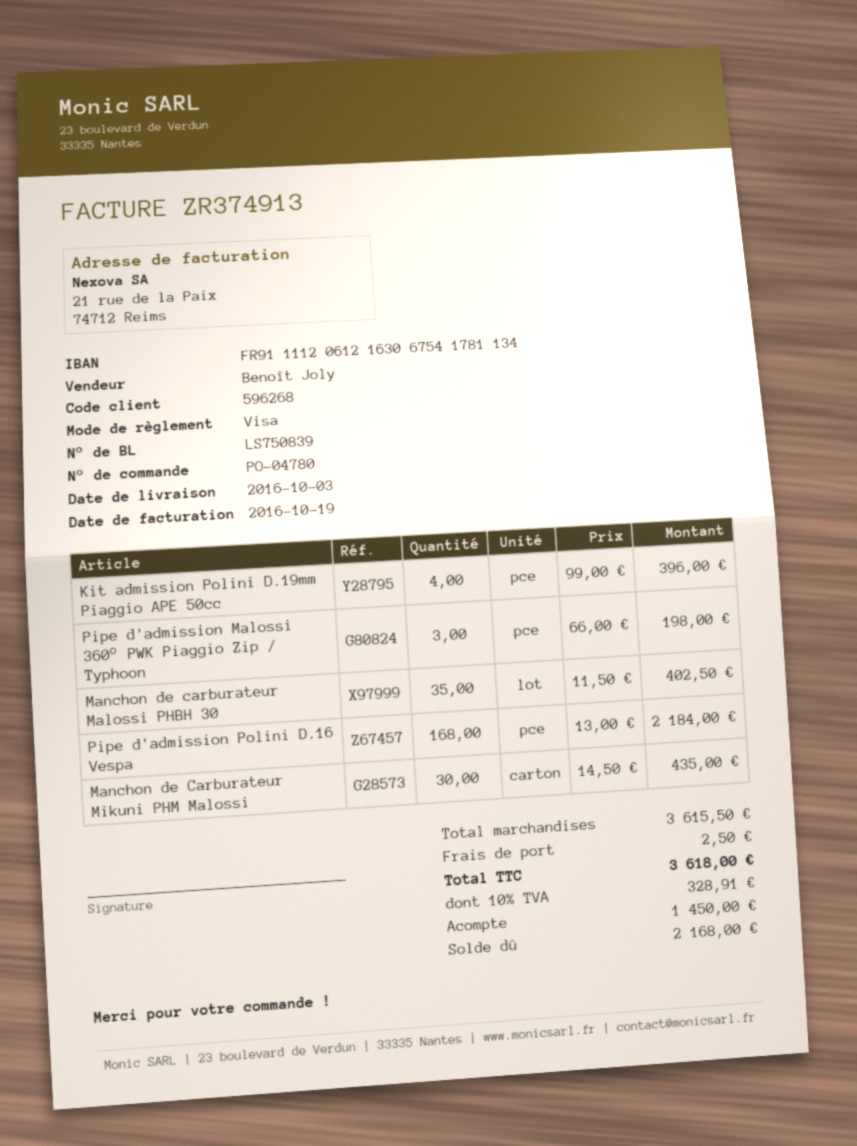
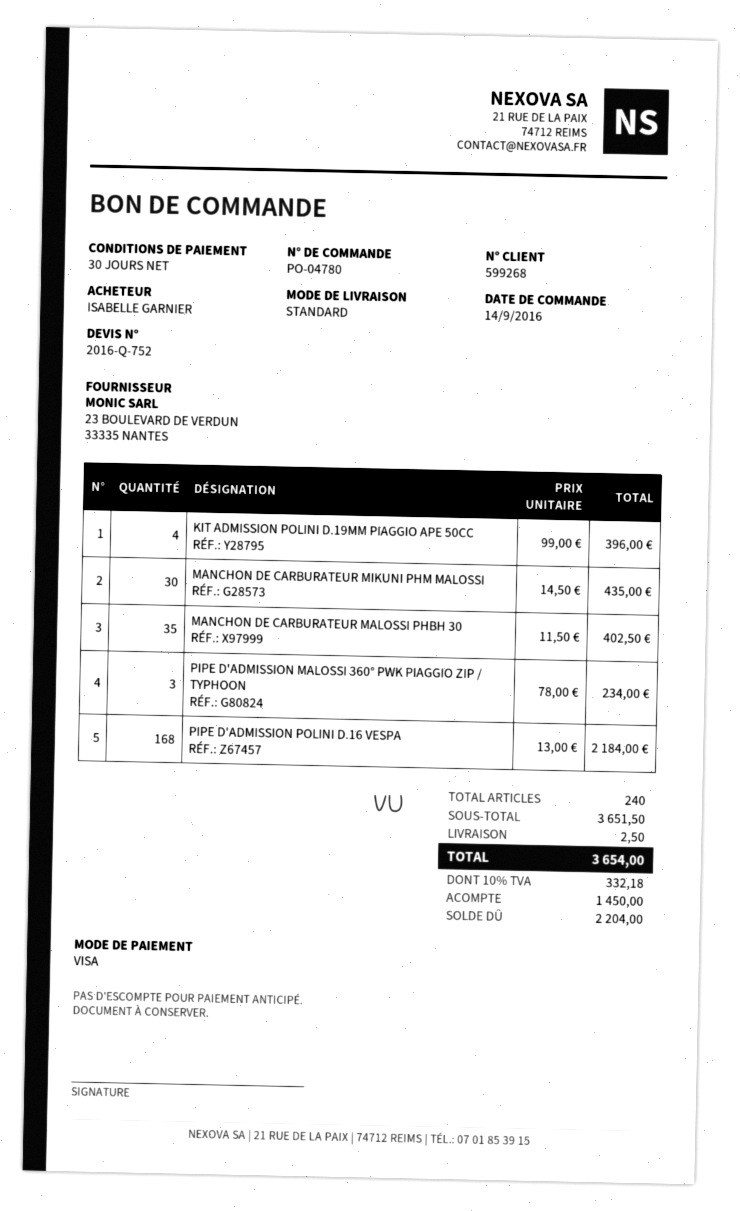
customer number: 596268 -> 599268
Pipe d'admission Malossi 360° PWK Piaggio Zip / Typhoon: 3 x 66.00 = 198.00 -> 3 x 78.00 = 234.00
subtotal: 3615.50 -> 3651.50
tax: 10% = 328.91 -> 10% = 332.18
total: 3618.00 -> 3654.00
balance: 2168.00 -> 2204.00

